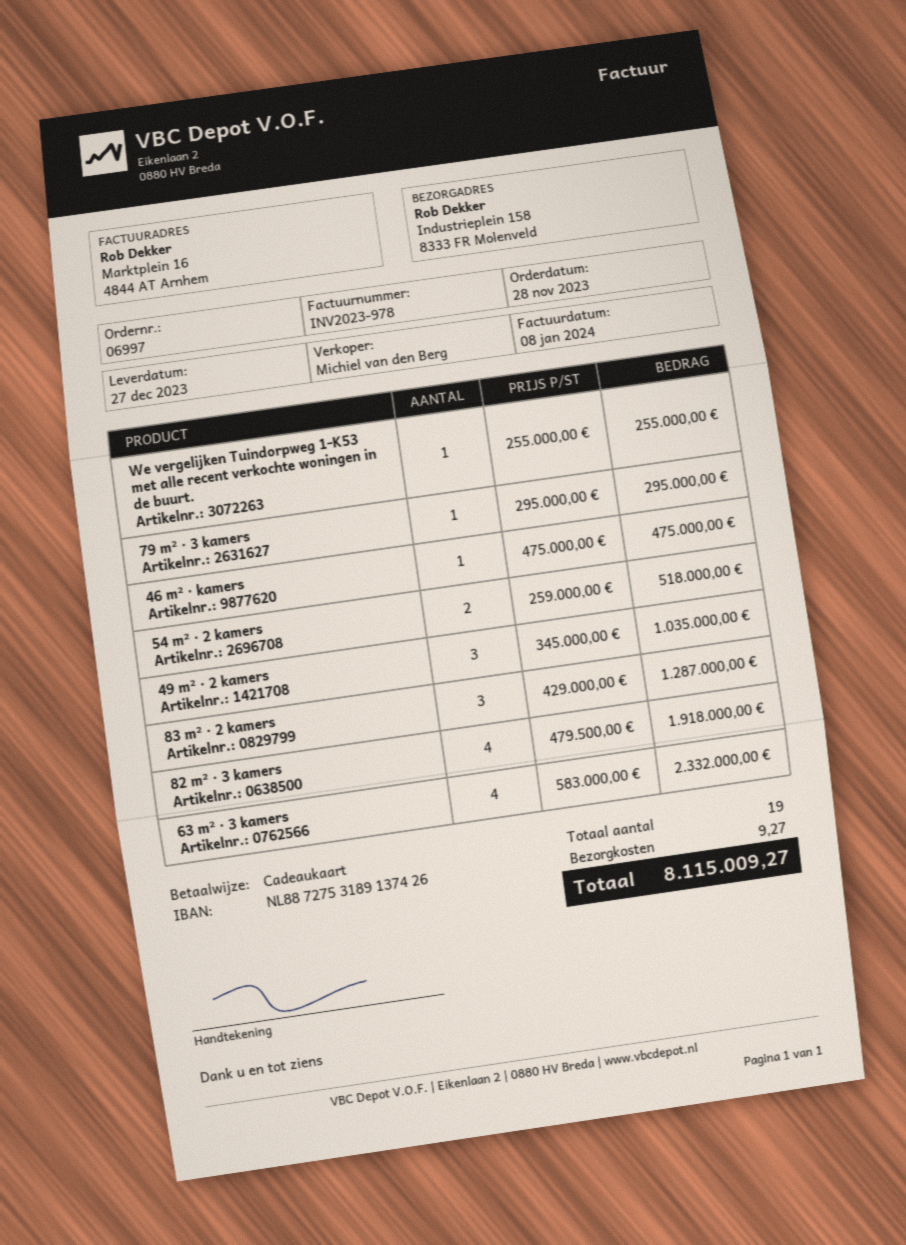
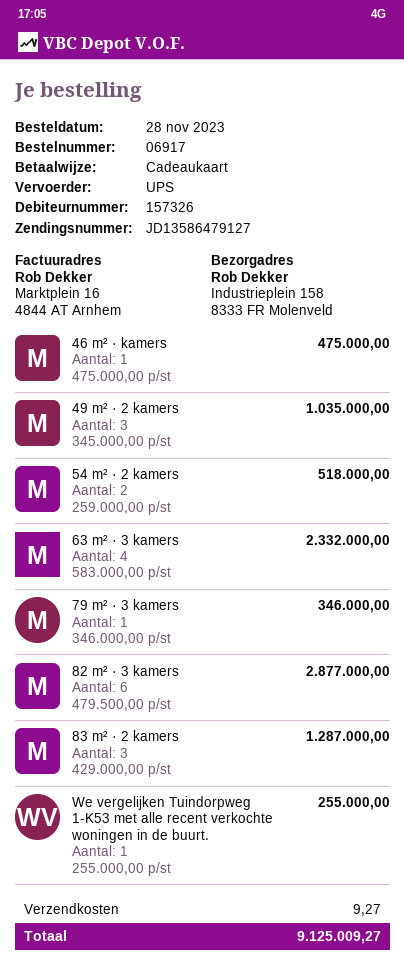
order number: 06997 -> 06917
79 m² · 3 kamers: 1 x 295000.00 = 295000.00 -> 1 x 346000.00 = 346000.00
82 m² · 3 kamers: 4 x 479500.00 = 1918000.00 -> 6 x 479500.00 = 2877000.00
total: 8115009.27 -> 9125009.27

